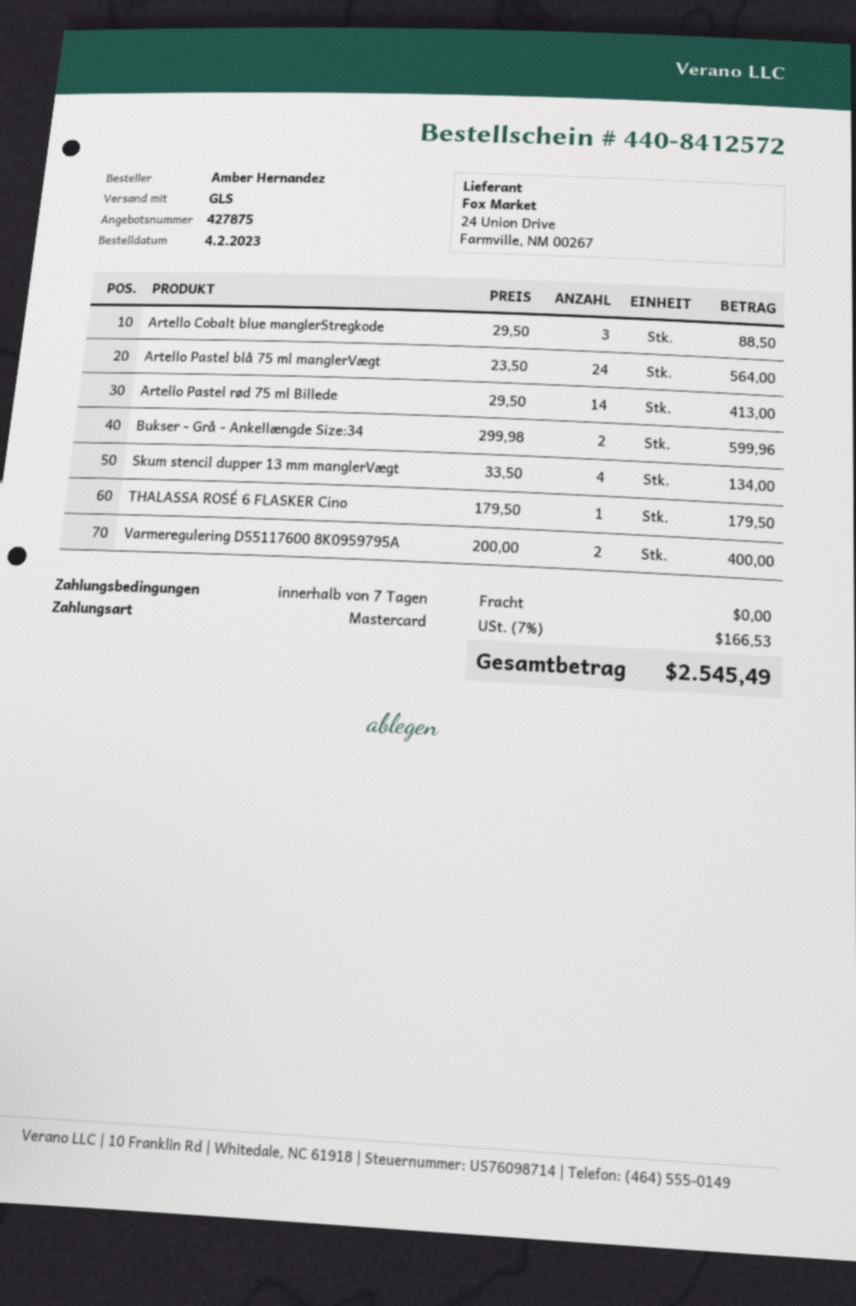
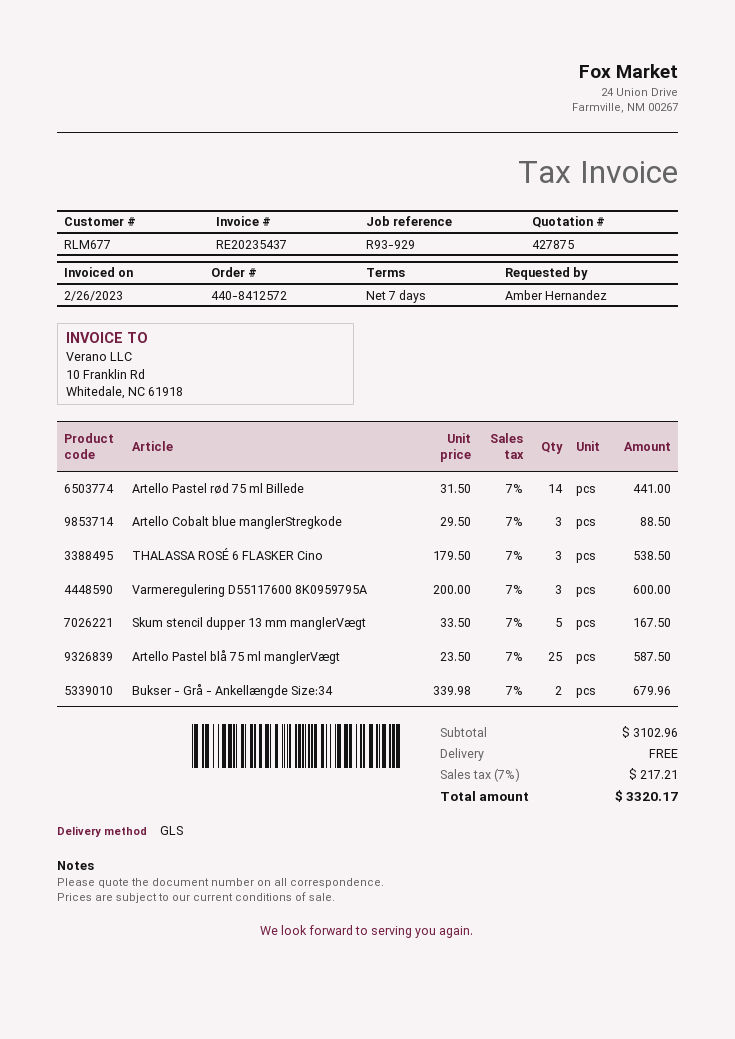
Artello Pastel blå 75 ml manglerVægt: 24 x 23.50 = 564.00 -> 25 x 23.50 = 587.50
Artello Pastel rød 75 ml Billede: 14 x 29.50 = 413.00 -> 14 x 31.50 = 441.00
Bukser - Grå - Ankellængde Size:34: 2 x 299.98 = 599.96 -> 2 x 339.98 = 679.96
Skum stencil dupper 13 mm manglerVægt: 4 x 33.50 = 134.00 -> 5 x 33.50 = 167.50
THALASSA ROSÉ 6 FLASKER Cino: 1 x 179.50 = 179.50 -> 3 x 179.50 = 538.50
Varmeregulering D55117600 8K0959795A: 2 x 200.00 = 400.00 -> 3 x 200.00 = 600.00
tax: 7% = 166.53 -> 7% = 217.21
total: 2545.49 -> 3320.17

